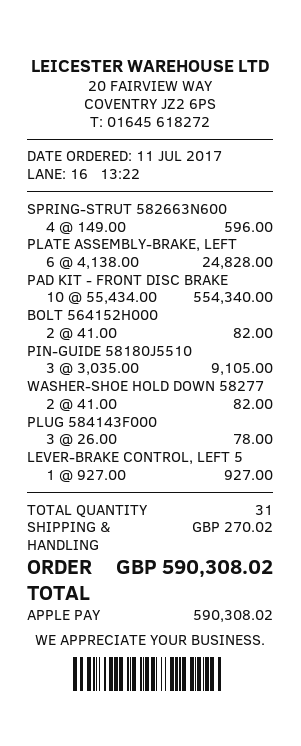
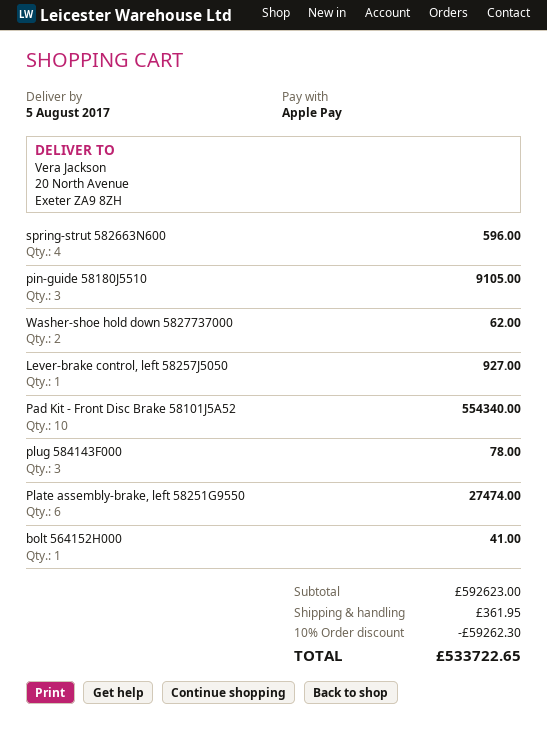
PLATE ASSEMBLY-BRAKE, LEFT: 6 for 24828.00 -> 6 for 27474.00
BOLT 564152H000: 2 for 82.00 -> 1 for 41.00
WASHER-SHOE HOLD DOWN 58277: 2 for 82.00 -> 2 for 62.00
discount: none -> 10% = 59262.30
shipping: 270.02 -> 361.95
total: 590308.02 -> 533722.65

